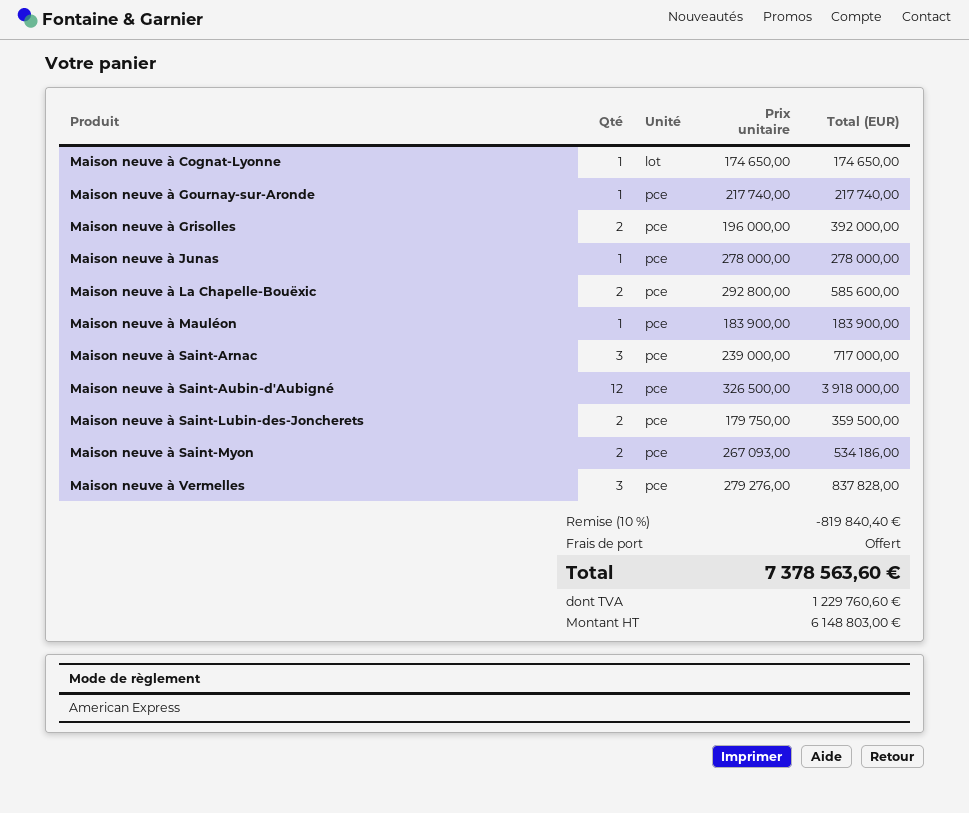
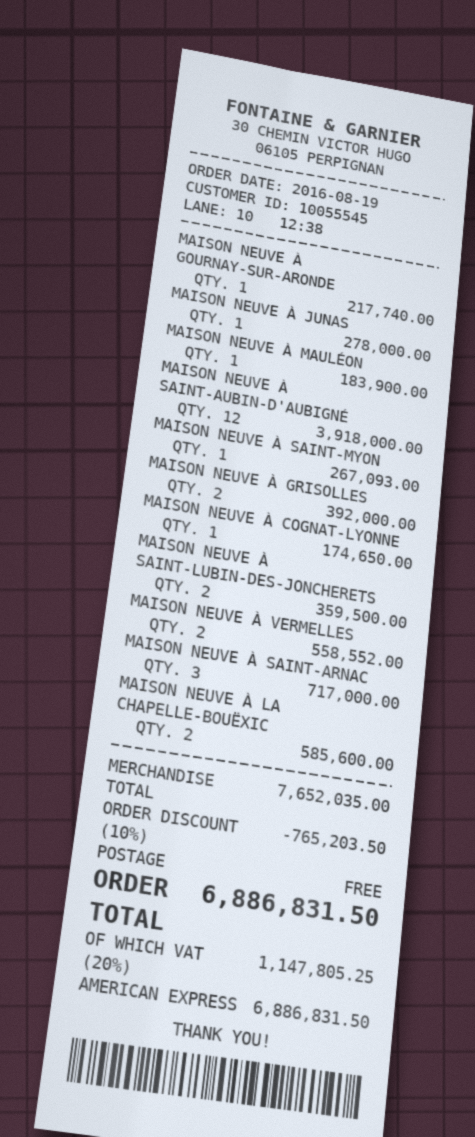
Maison neuve à Saint-Myon: 2 for 534186.00 -> 1 for 267093.00
Maison neuve à Vermelles: 3 for 837828.00 -> 2 for 558552.00
discount: 10% = 819840.40 -> 10% = 765203.50
tax: 1229760.60 -> 1147805.25
total: 7378563.60 -> 6886831.50

